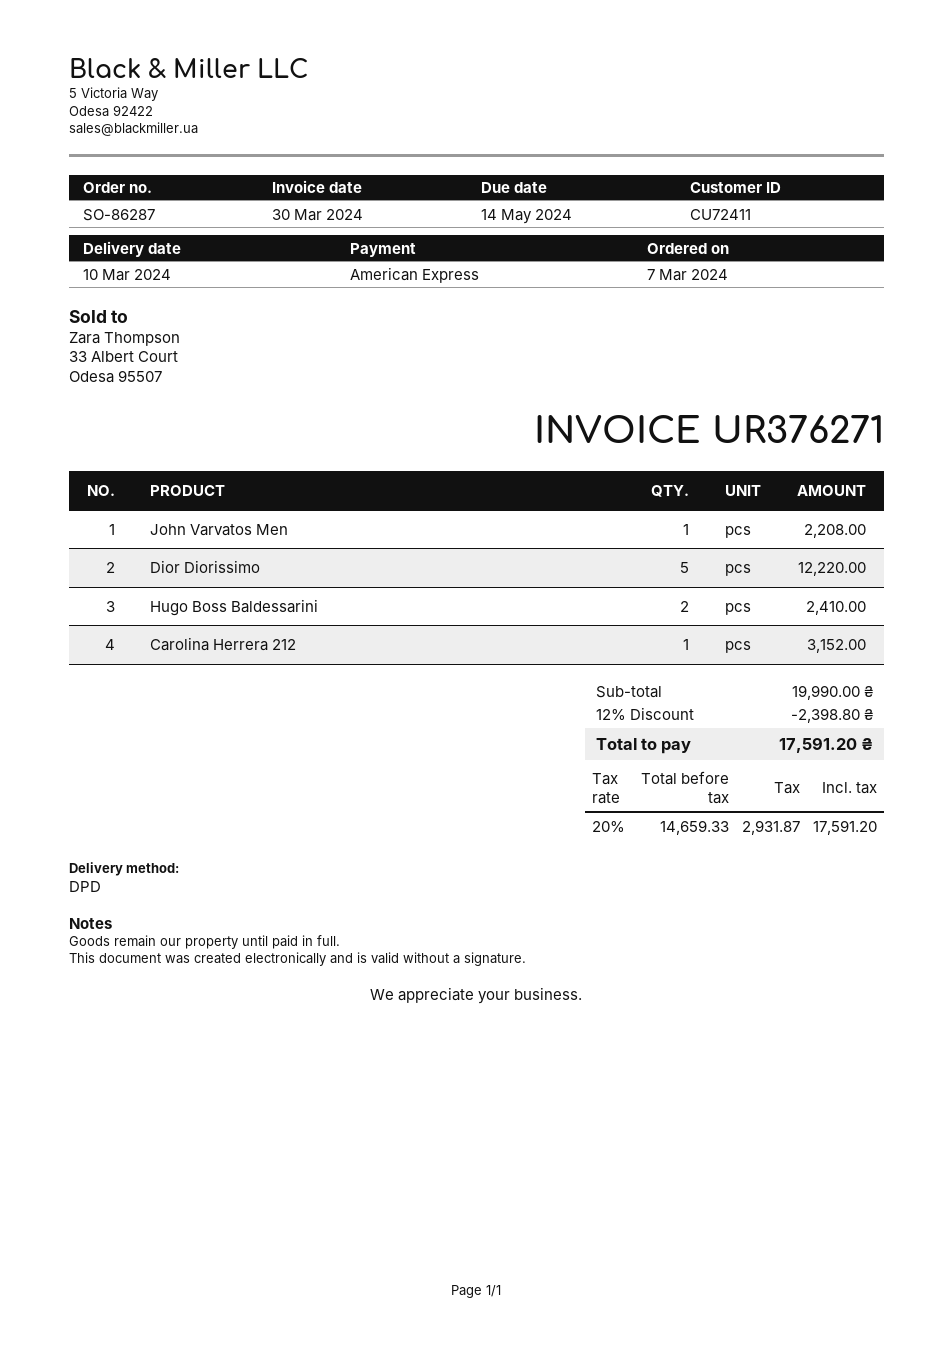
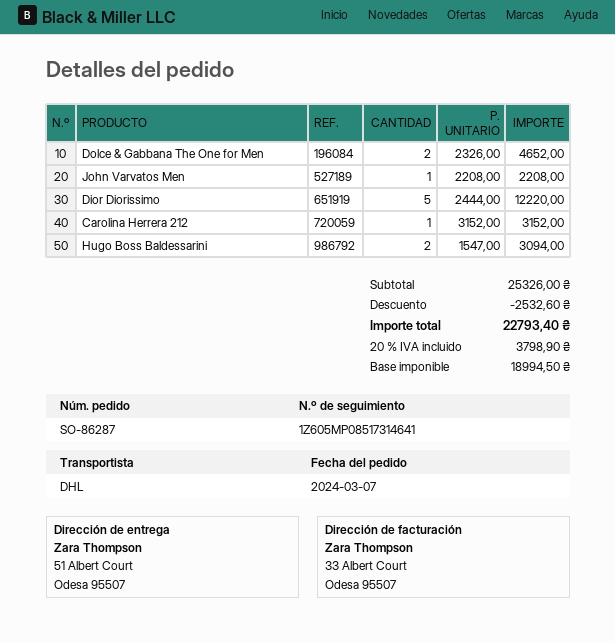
shipping method: DPD -> DHL
Hugo Boss Baldessarini: 2 for 2410.00 -> 2 for 3094.00
Dolce & Gabbana The One for Men: none -> 2 for 4652.00
subtotal: 19990.00 -> 25326.00
discount: 2398.80 -> 2532.60
net: 14659.33 -> 18994.50
tax: 20% = 2931.87 -> 20% = 3798.90
total: 17591.20 -> 22793.40

